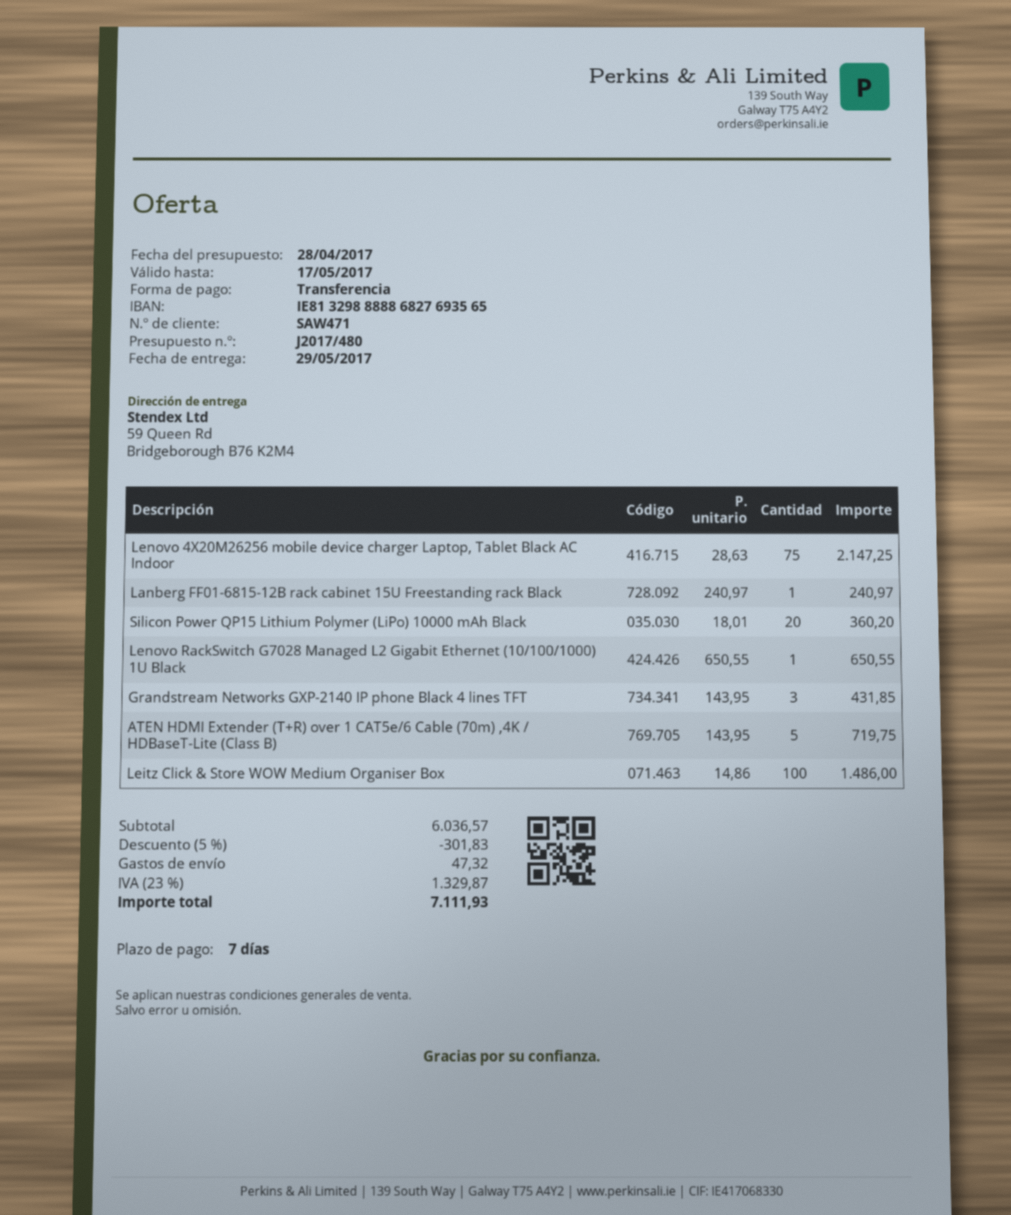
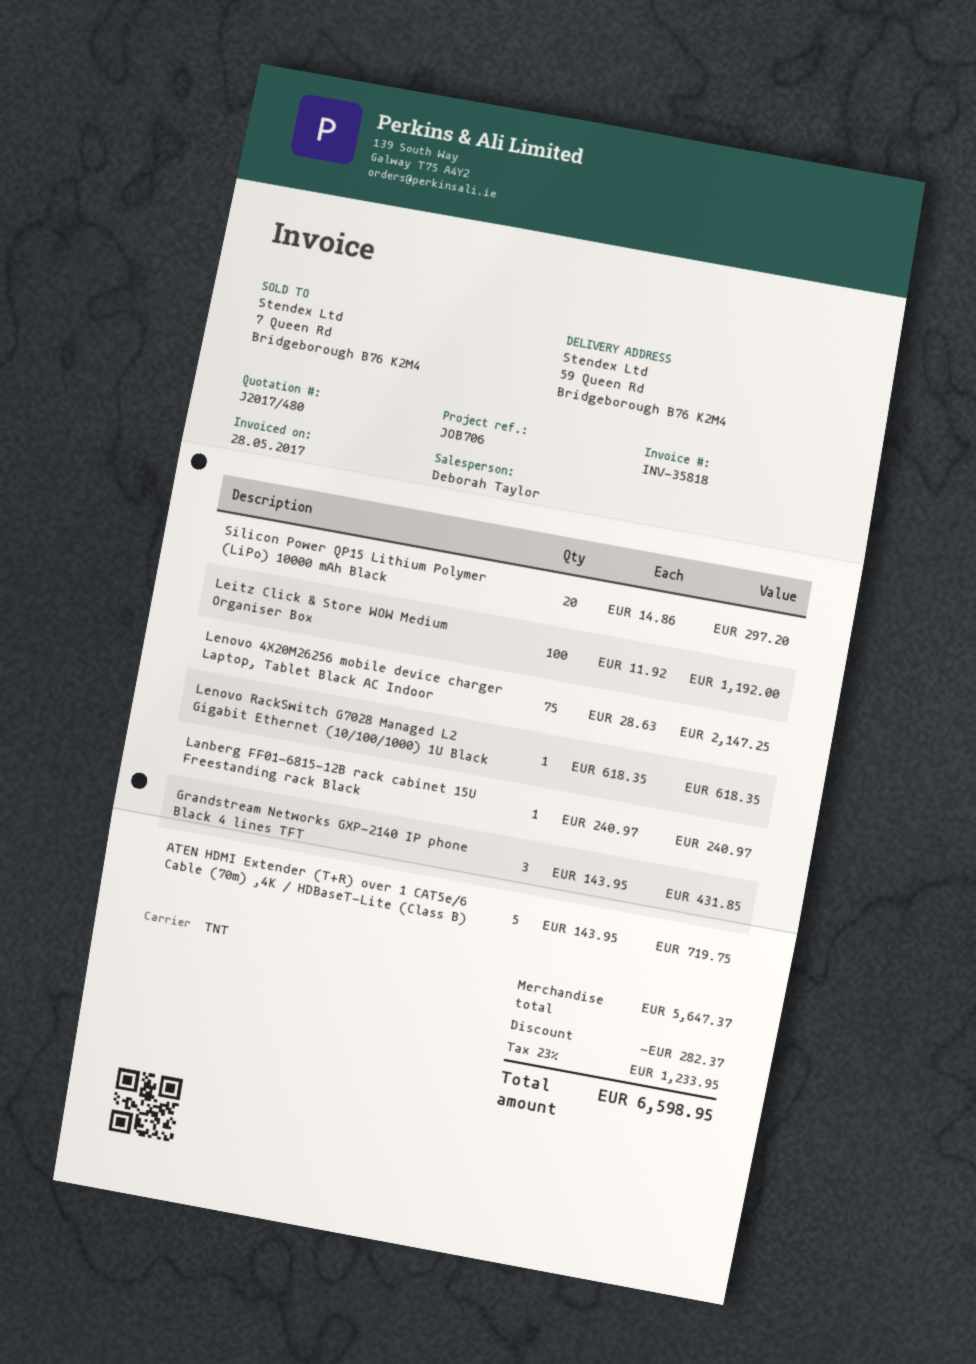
Silicon Power QP15 Lithium Polymer (LiPo) 10000 mAh Black: 20 x 18.01 = 360.20 -> 20 x 14.86 = 297.20
Lenovo RackSwitch G7028 Managed L2 Gigabit Ethernet (10/100/1000) 1U Black: 1 x 650.55 = 650.55 -> 1 x 618.35 = 618.35
Leitz Click & Store WOW Medium Organiser Box: 100 x 14.86 = 1486.00 -> 100 x 11.92 = 1192.00
subtotal: 6036.57 -> 5647.37
discount: 301.83 -> 282.37
shipping: 47.32 -> none
tax: 23% = 1329.87 -> 23% = 1233.95
total: 7111.93 -> 6598.95

